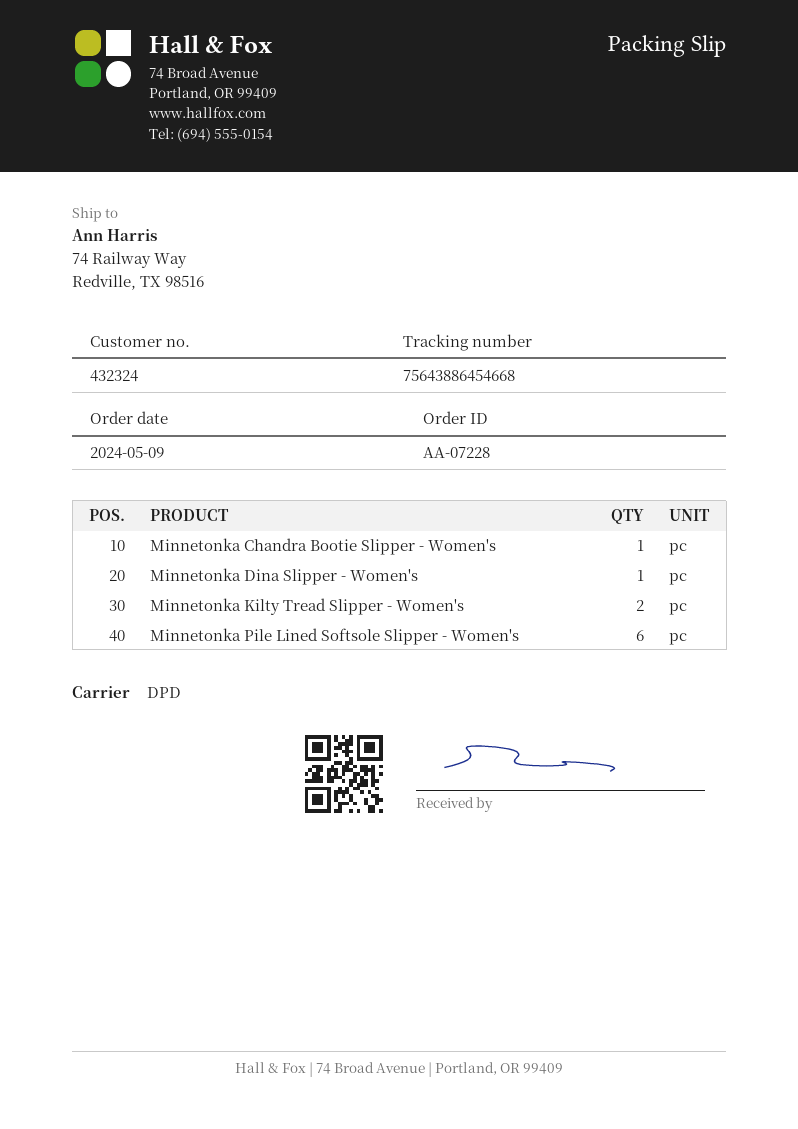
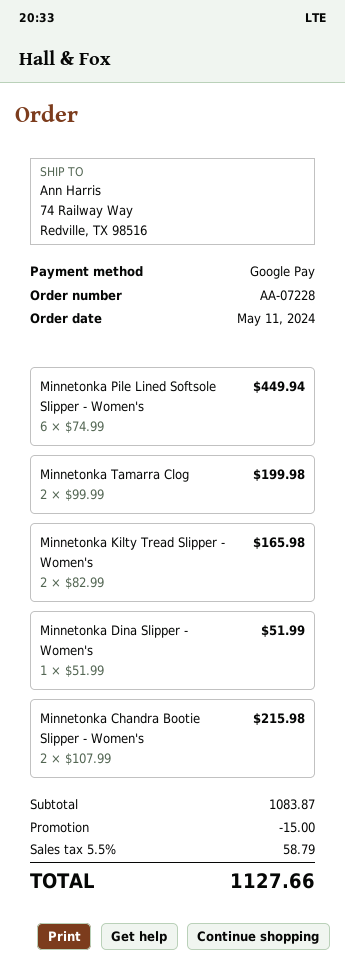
order date: 2024-05-09 -> 2024-05-11
Minnetonka Chandra Bootie Slipper - Women's: 1 -> 2
Minnetonka Tamarra Clog: none -> 2

